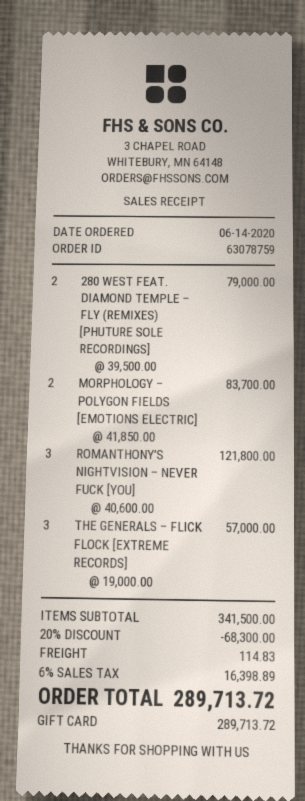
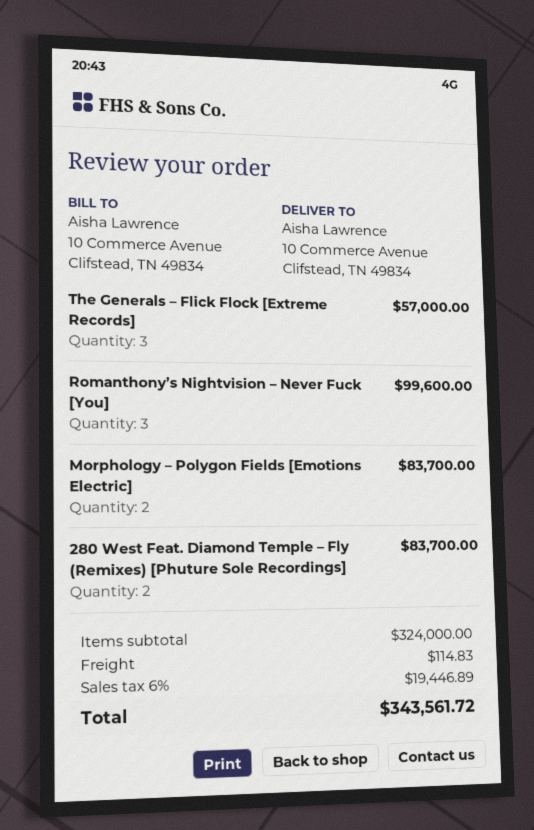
280 WEST FEAT. DIAMOND TEMPLE – FLY (REMIXES) [PHUTURE SOLE RECORDINGS]: 2 for 79000.00 -> 2 for 83700.00
ROMANTHONY’S NIGHTVISION – NEVER FUCK [YOU]: 3 for 121800.00 -> 3 for 99600.00
subtotal: 341500.00 -> 324000.00
discount: 20% = 68300.00 -> none
tax: 6% = 16398.89 -> 6% = 19446.89
total: 289713.72 -> 343561.72

